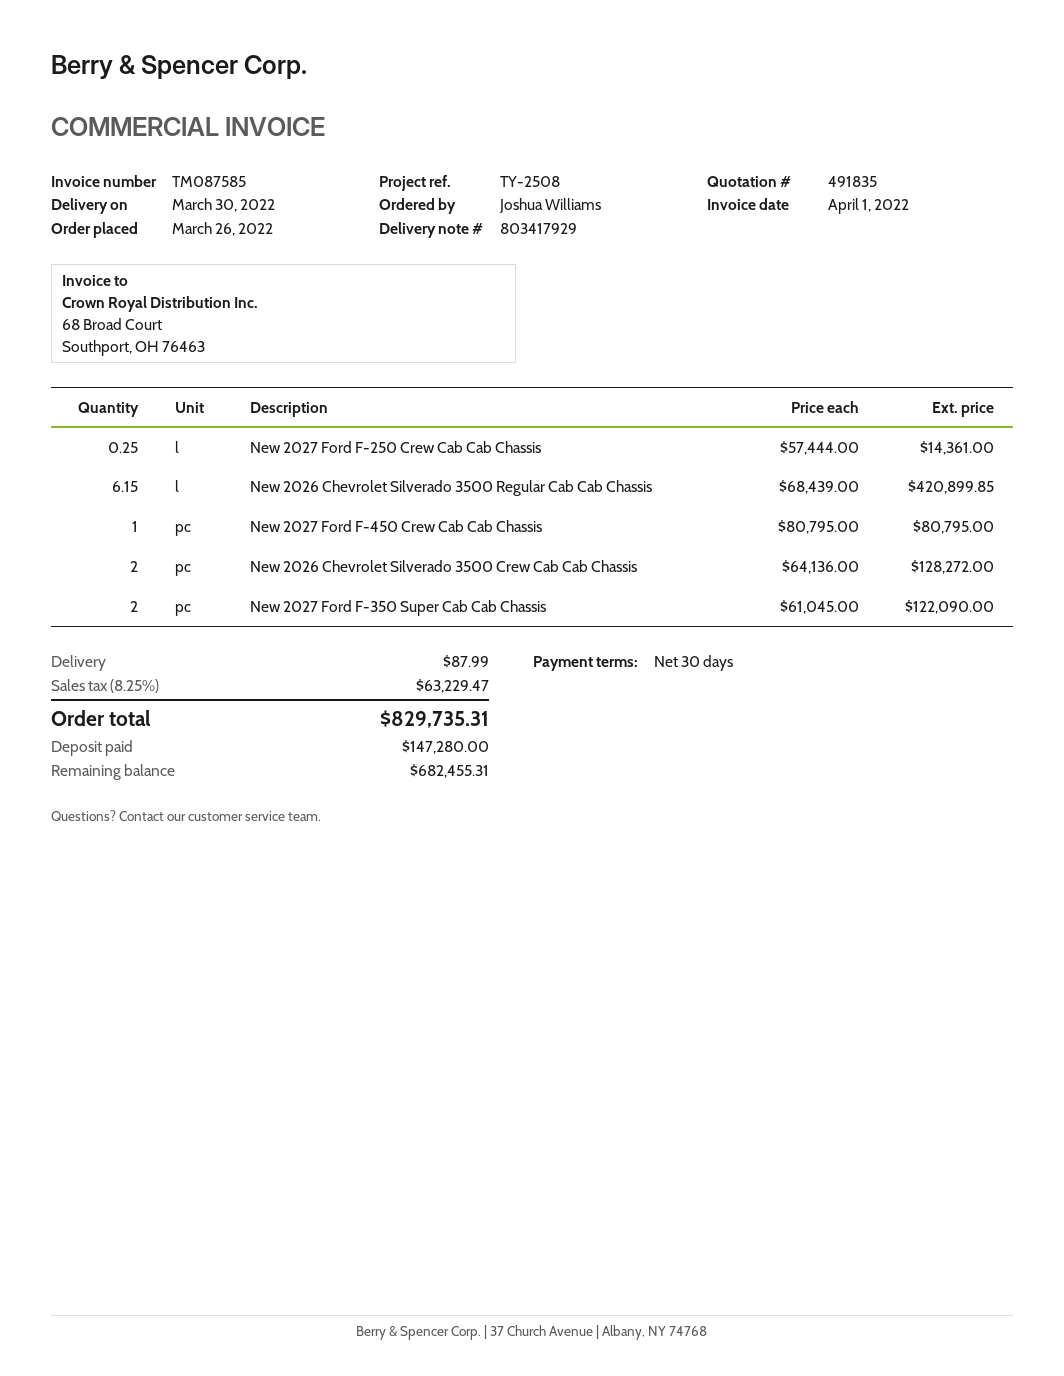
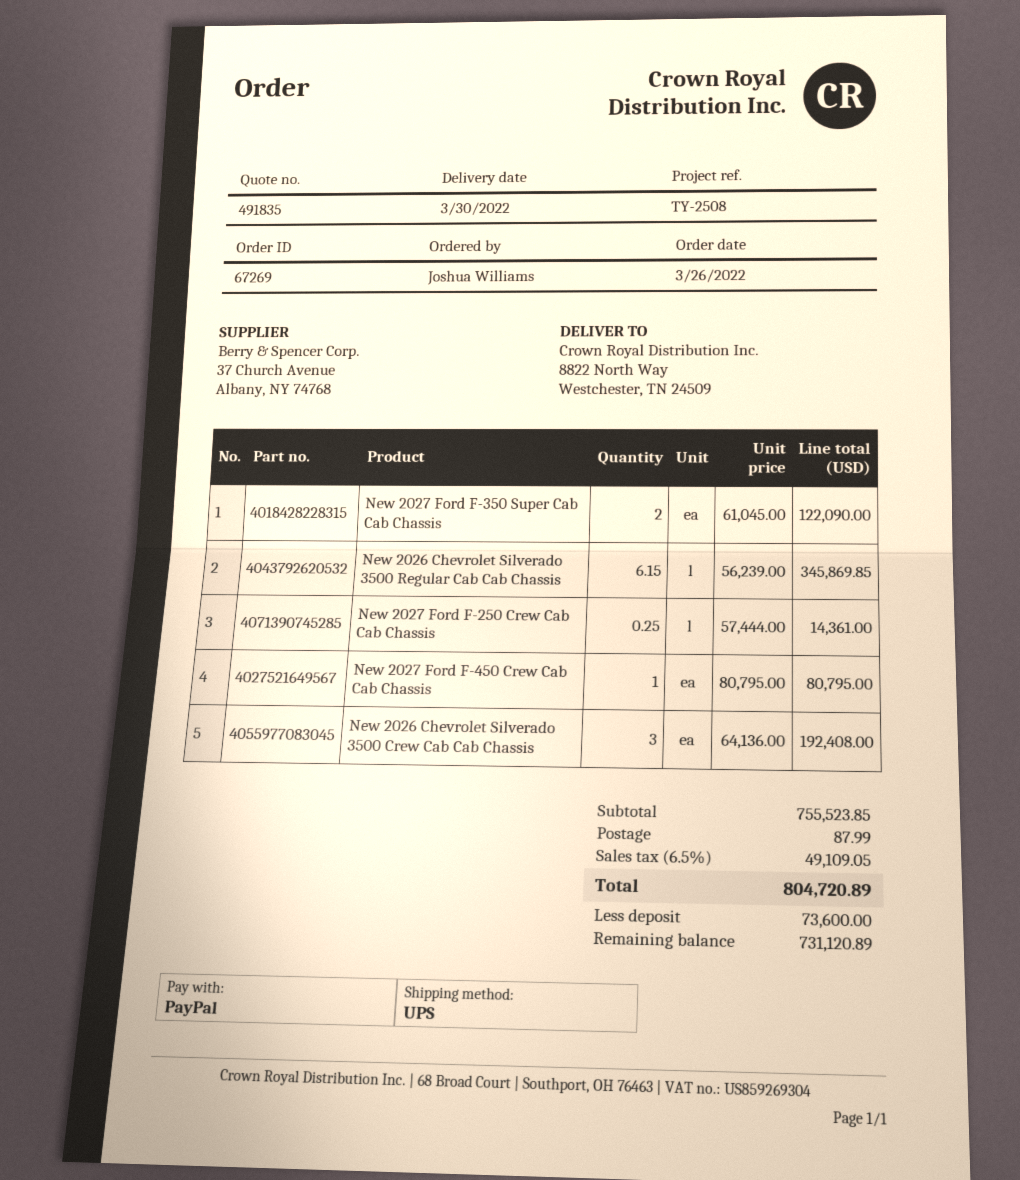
New 2026 Chevrolet Silverado 3500 Regular Cab Cab Chassis: 6.15 x 68439.00 = 420899.85 -> 6.15 x 56239.00 = 345869.85
New 2026 Chevrolet Silverado 3500 Crew Cab Cab Chassis: 2 x 64136.00 = 128272.00 -> 3 x 64136.00 = 192408.00
tax: 8.25% = 63229.47 -> 6.5% = 49109.05
total: 829735.31 -> 804720.89
deposit: 147280.00 -> 73600.00
balance: 682455.31 -> 731120.89

